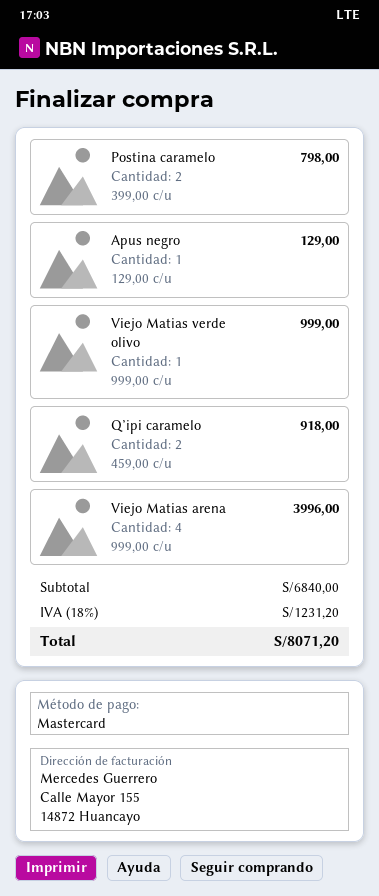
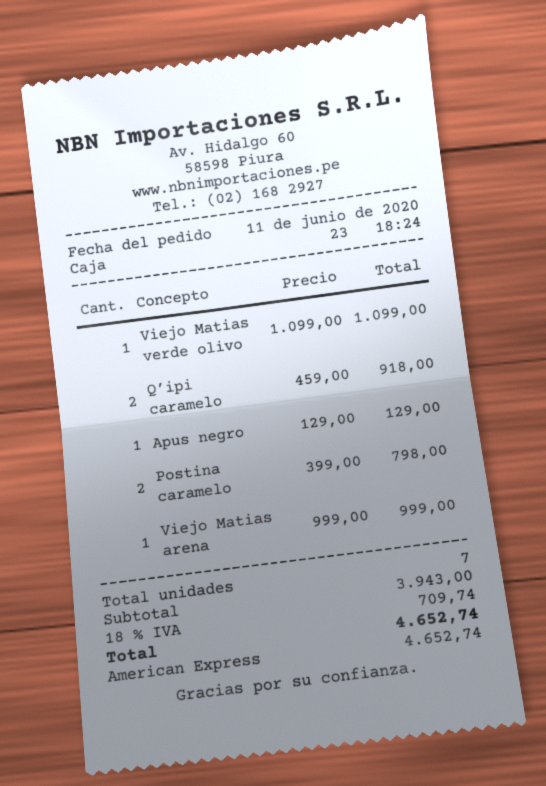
payment method: Mastercard -> American Express
Viejo Matias verde olivo: 1 x 999.00 = 999.00 -> 1 x 1099.00 = 1099.00
Viejo Matias arena: 4 x 999.00 = 3996.00 -> 1 x 999.00 = 999.00
subtotal: 6840.00 -> 3943.00
tax: 18% = 1231.20 -> 18% = 709.74
total: 8071.20 -> 4652.74

